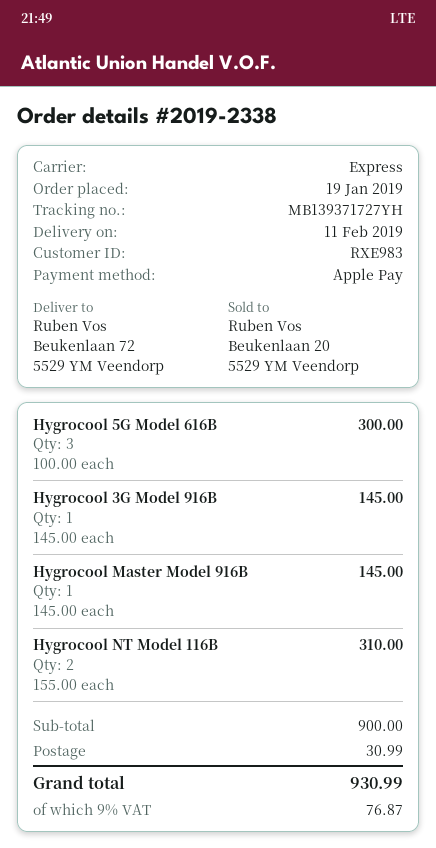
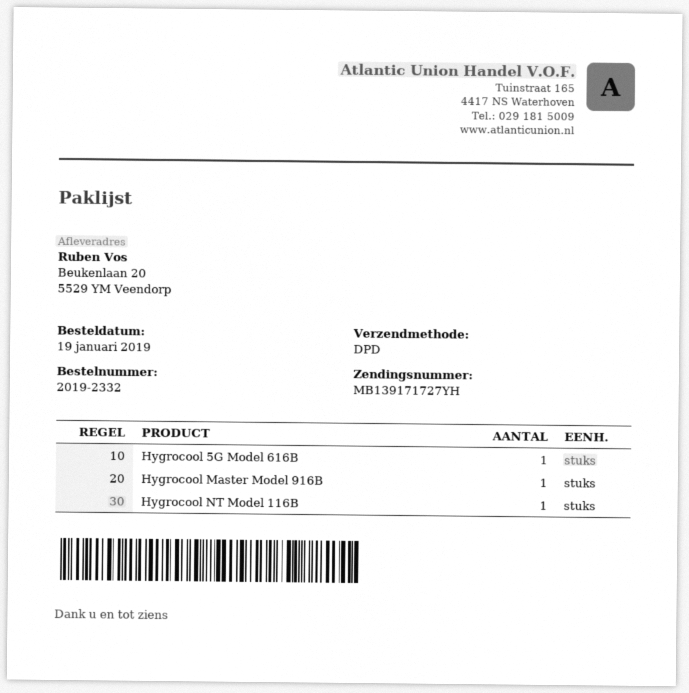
order number: 2019-2338 -> 2019-2332
shipping method: express -> DPD
tracking number: MB139371727YH -> MB139171727YH
ship to: Beukenlaan 72, 5529 YM Veendorp -> Beukenlaan 20, 5529 YM Veendorp
Hygrocool 5G Model 616B: 3 -> 1
Hygrocool 3G Model 916B: 1 -> none
Hygrocool NT Model 116B: 2 -> 1

